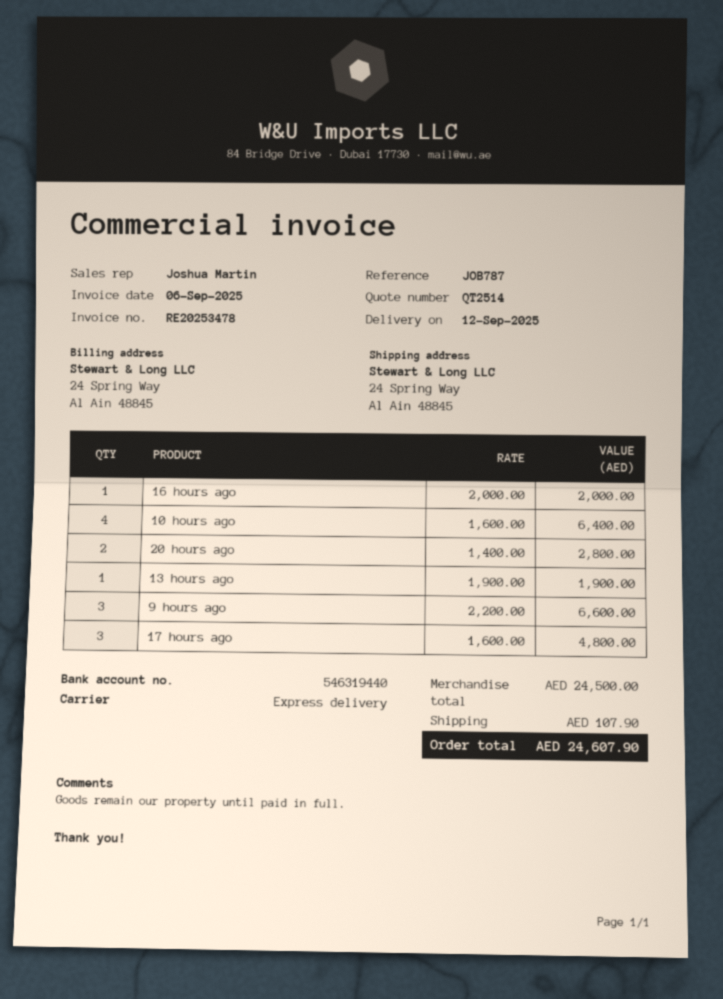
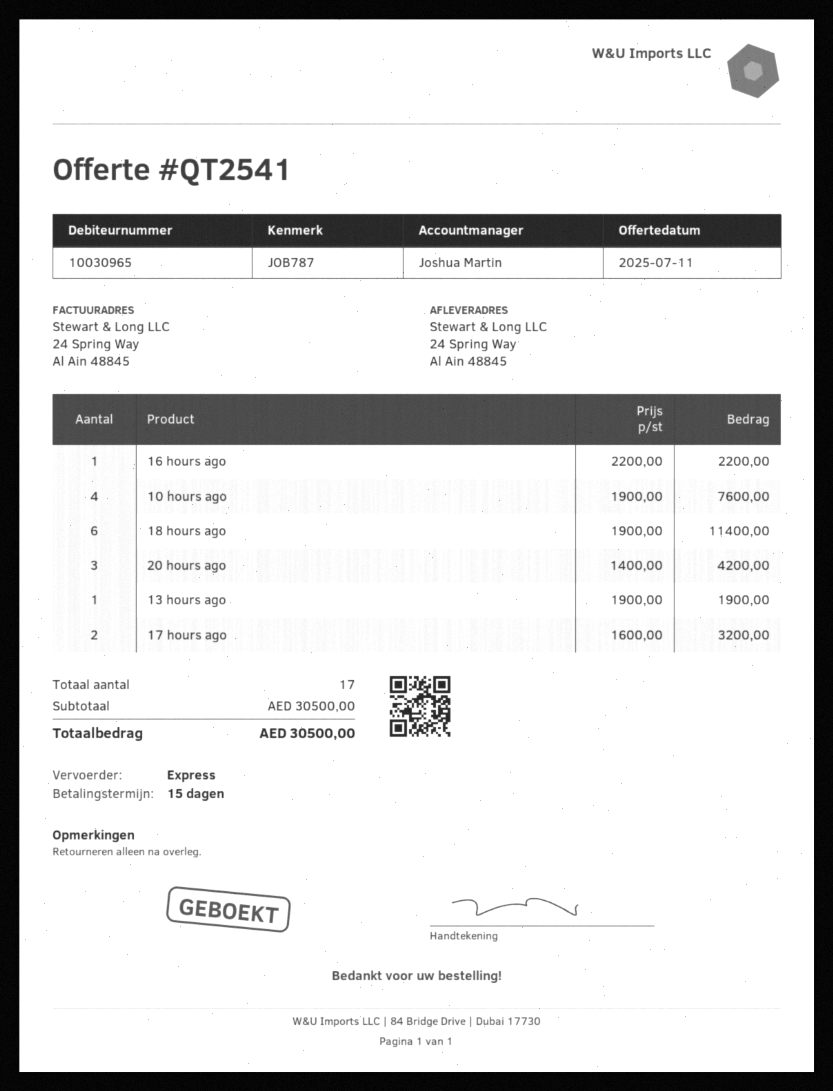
quote number: QT2514 -> QT2541
16 hours ago: 1 x 2000.00 = 2000.00 -> 1 x 2200.00 = 2200.00
10 hours ago: 4 x 1600.00 = 6400.00 -> 4 x 1900.00 = 7600.00
20 hours ago: 2 x 1400.00 = 2800.00 -> 3 x 1400.00 = 4200.00
9 hours ago: 3 x 2200.00 = 6600.00 -> none
17 hours ago: 3 x 1600.00 = 4800.00 -> 2 x 1600.00 = 3200.00
18 hours ago: none -> 6 x 1900.00 = 11400.00
subtotal: 24500.00 -> 30500.00
shipping: 107.90 -> none
total: 24607.90 -> 30500.00

